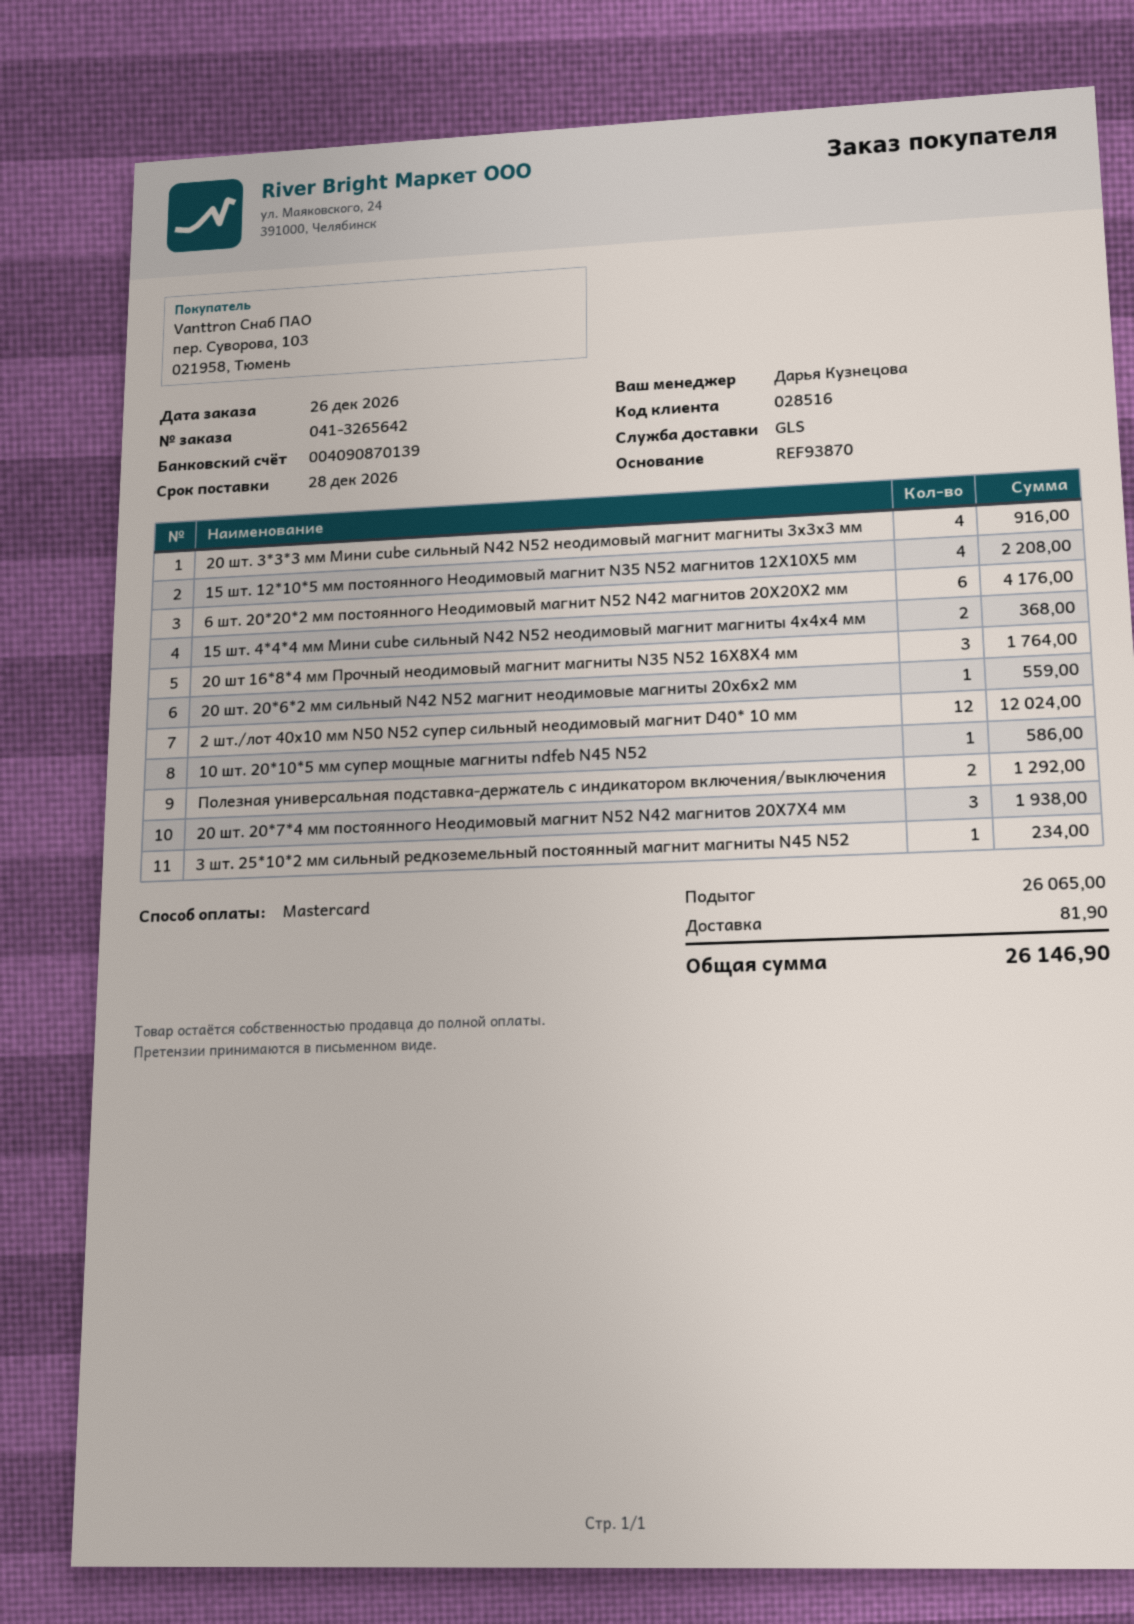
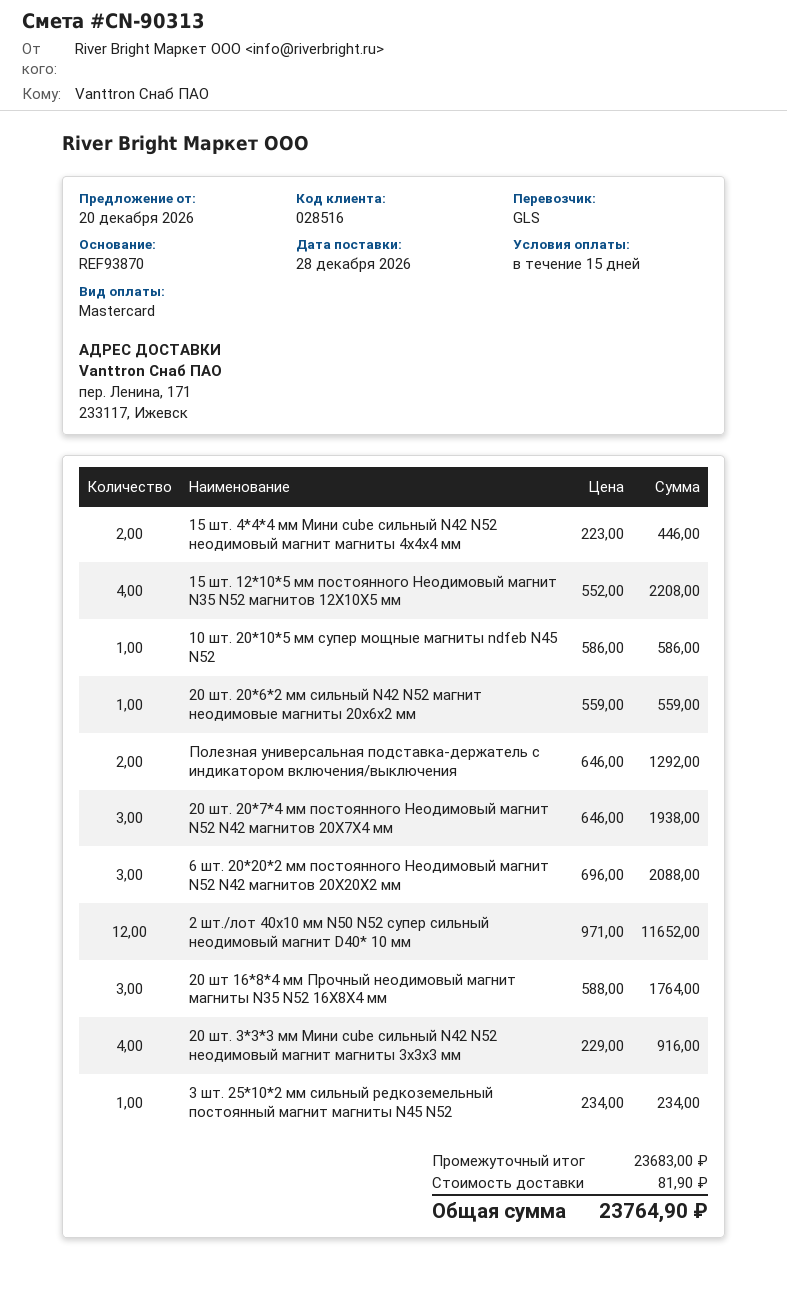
6 шт. 20*20*2 мм постоянного Неодимовый магнит N52 N42 магнитов 20X20X2 мм: 6 for 4176.00 -> 3 for 2088.00
15 шт. 4*4*4 мм Мини cube сильный N42 N52 неодимовый магнит магниты 4x4x4 мм: 2 for 368.00 -> 2 for 446.00
2 шт./лот 40x10 мм N50 N52 супер сильный неодимовый магнит D40* 10 мм: 12 for 12024.00 -> 12 for 11652.00
subtotal: 26065.00 -> 23683.00
total: 26146.90 -> 23764.90

